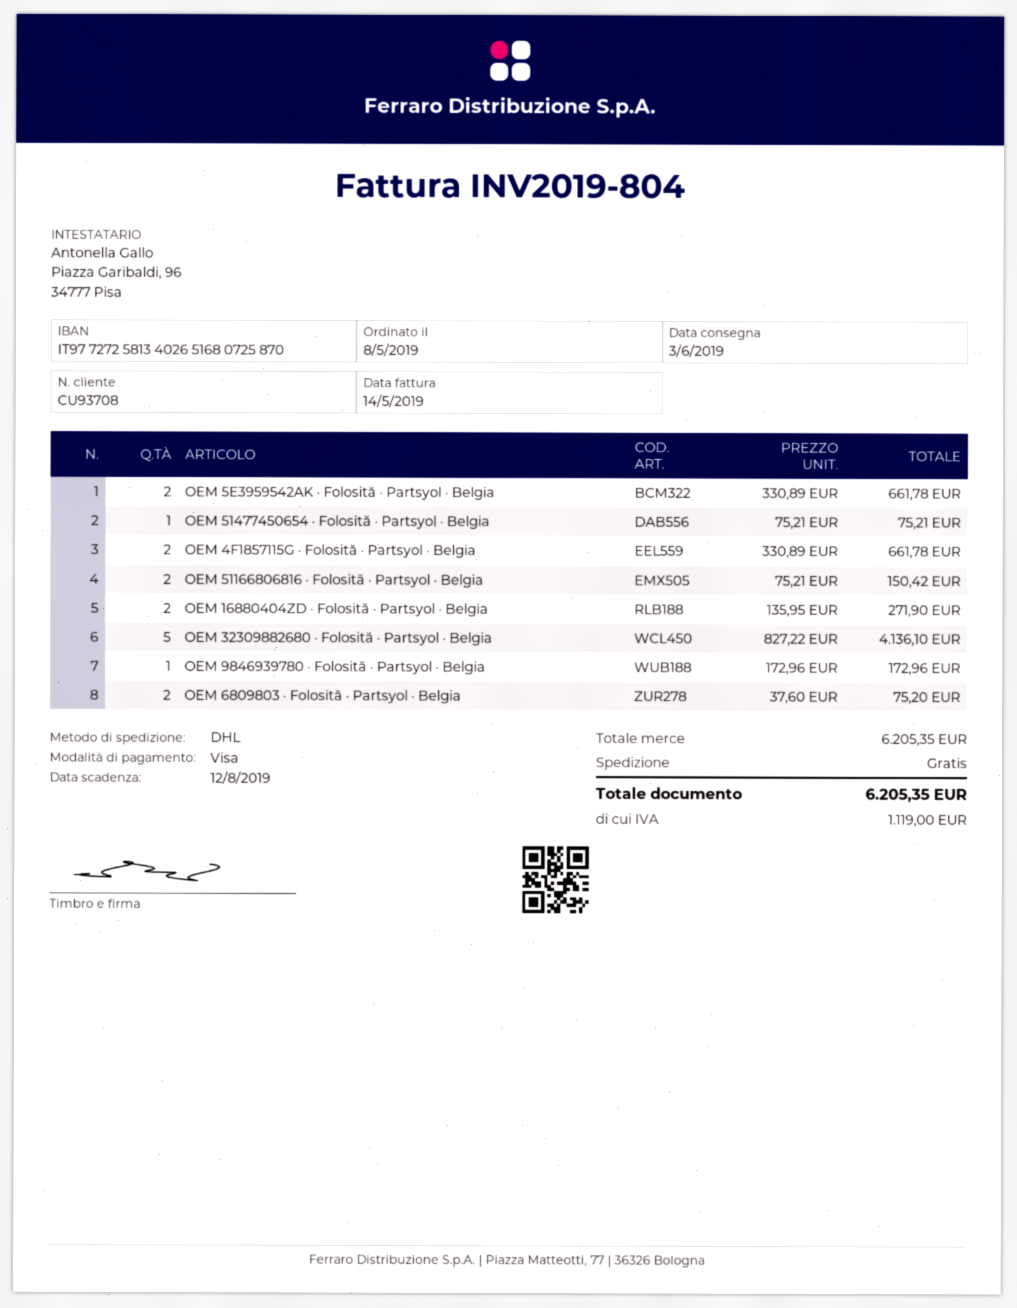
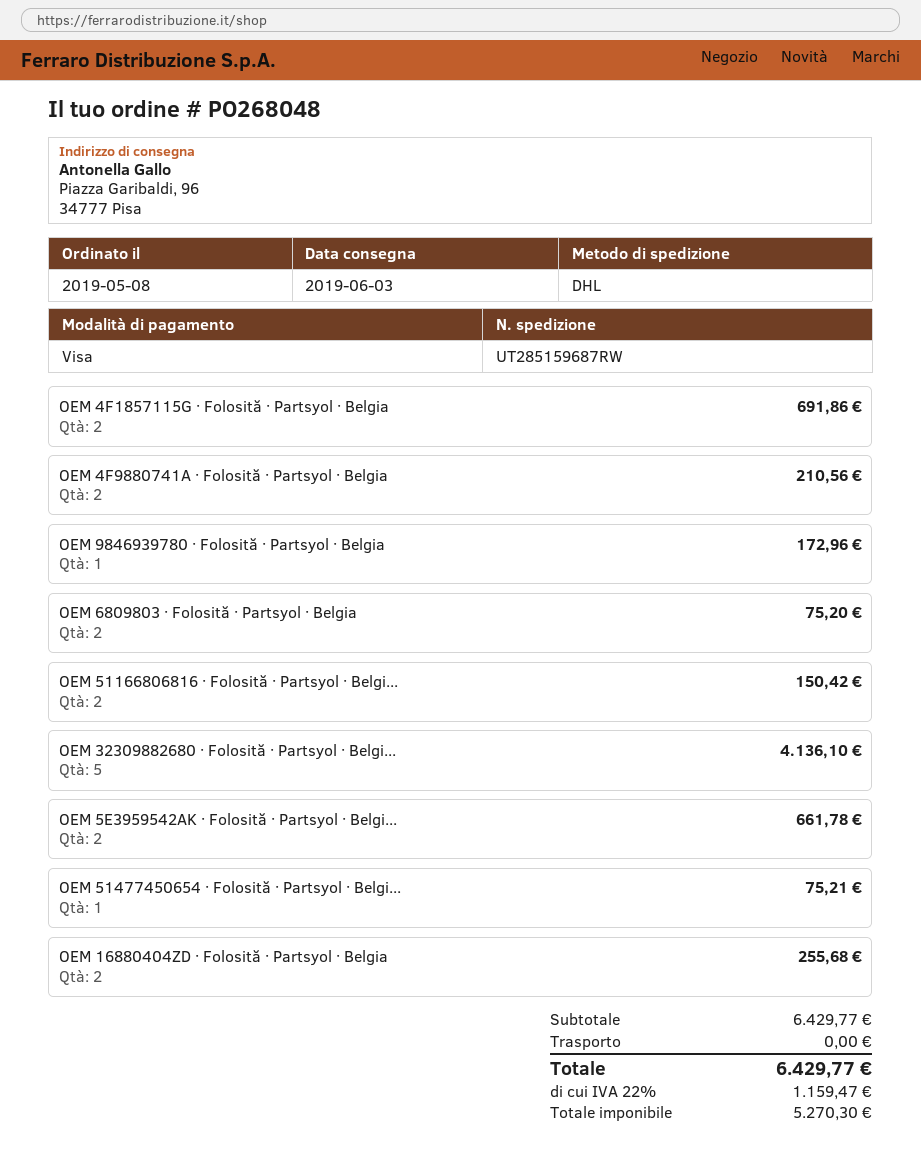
OEM 4F1857115G · Folosită · Partsyol · Belgia: 2 for 661.78 -> 2 for 691.86
OEM 16880404ZD · Folosită · Partsyol · Belgia: 2 for 271.90 -> 2 for 255.68
OEM 4F9880741A · Folosită · Partsyol · Belgia: none -> 2 for 210.56
subtotal: 6205.35 -> 6429.77
tax: 1119.00 -> 1159.47
total: 6205.35 -> 6429.77

